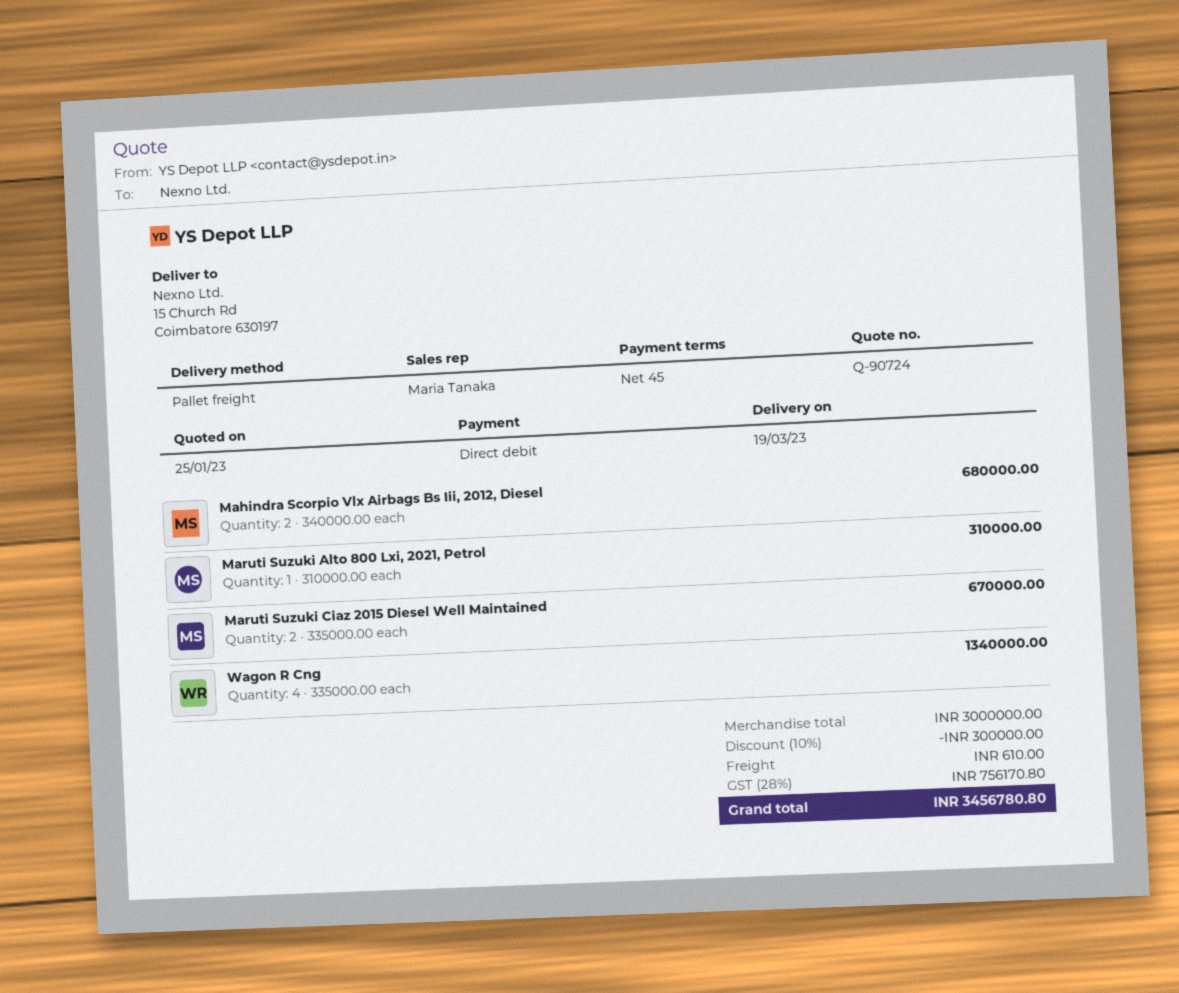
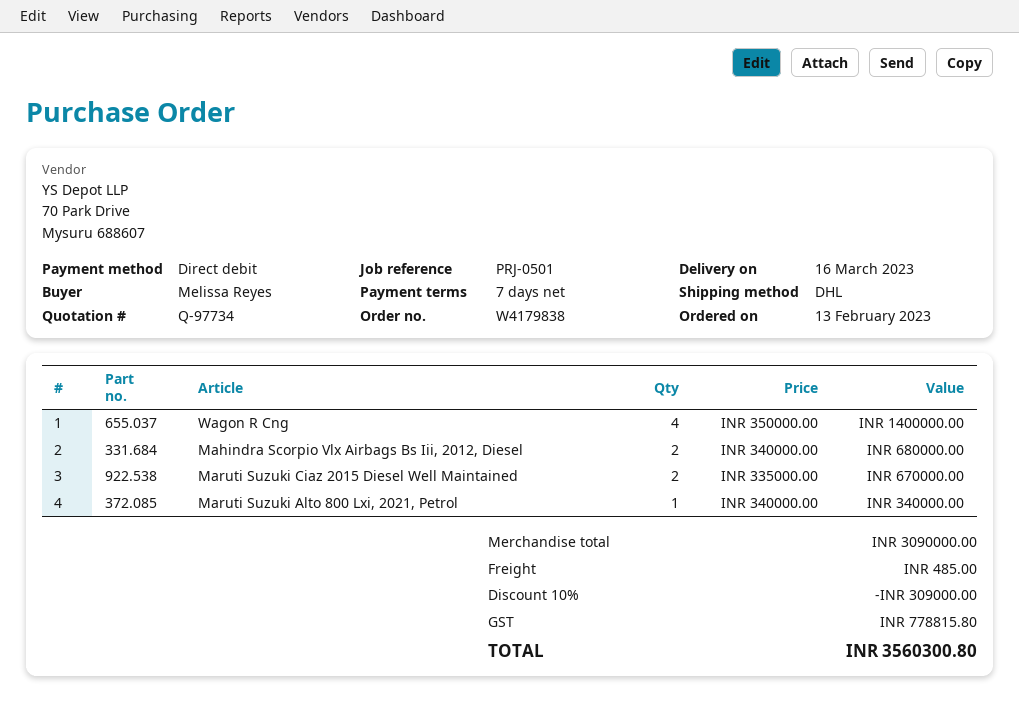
quote number: Q-90724 -> Q-97734
delivery date: 2023-03-19 -> 2023-03-16
payment terms: 45 days -> 7 days
shipping method: pallet freight -> DHL
Maruti Suzuki Alto 800 Lxi, 2021, Petrol: 1 x 310000.00 = 310000.00 -> 1 x 340000.00 = 340000.00
Wagon R Cng: 4 x 335000.00 = 1340000.00 -> 4 x 350000.00 = 1400000.00
subtotal: 3000000.00 -> 3090000.00
discount: 10% = 300000.00 -> 10% = 309000.00
shipping: 610.00 -> 485.00
tax: 756170.80 -> 778815.80
total: 3456780.80 -> 3560300.80

